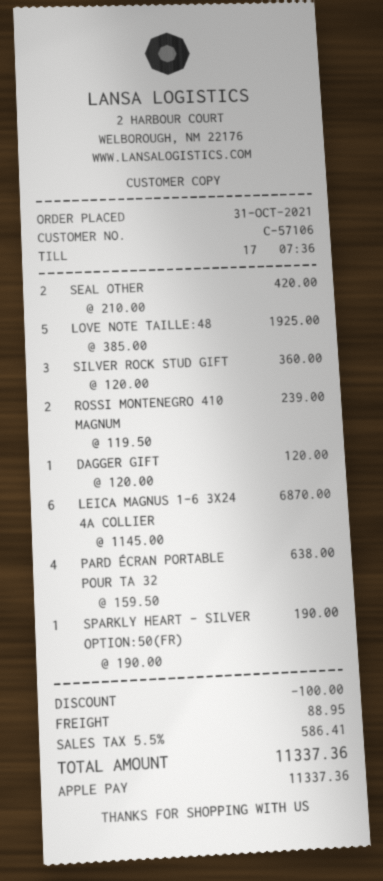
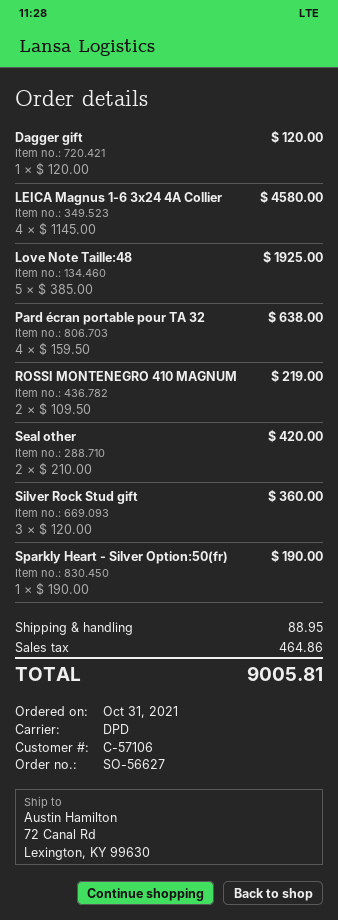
ROSSI MONTENEGRO 410 MAGNUM: 2 x 119.50 = 239.00 -> 2 x 109.50 = 219.00
LEICA MAGNUS 1-6 3X24 4A COLLIER: 6 x 1145.00 = 6870.00 -> 4 x 1145.00 = 4580.00
discount: 100.00 -> none
tax: 586.41 -> 464.86
total: 11337.36 -> 9005.81

